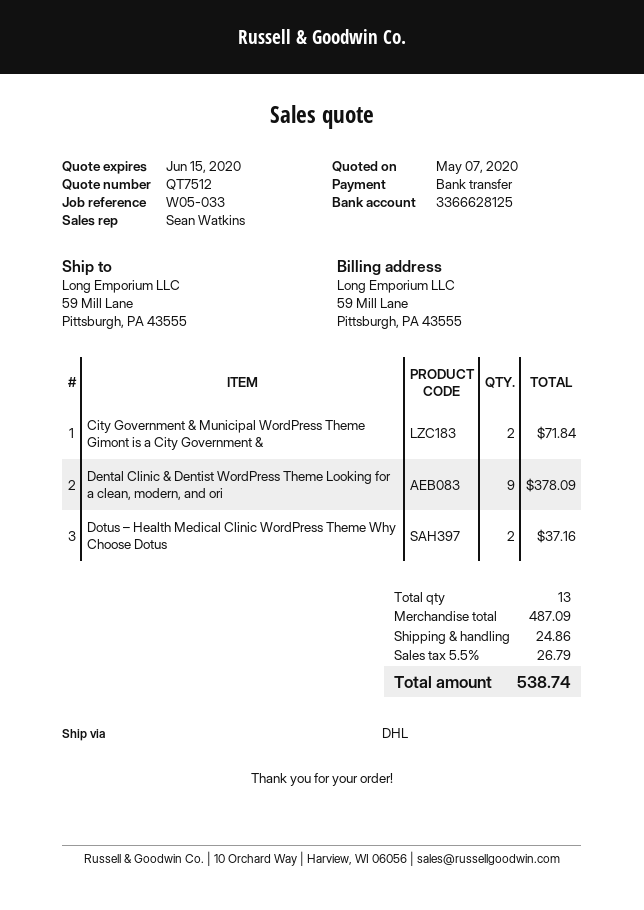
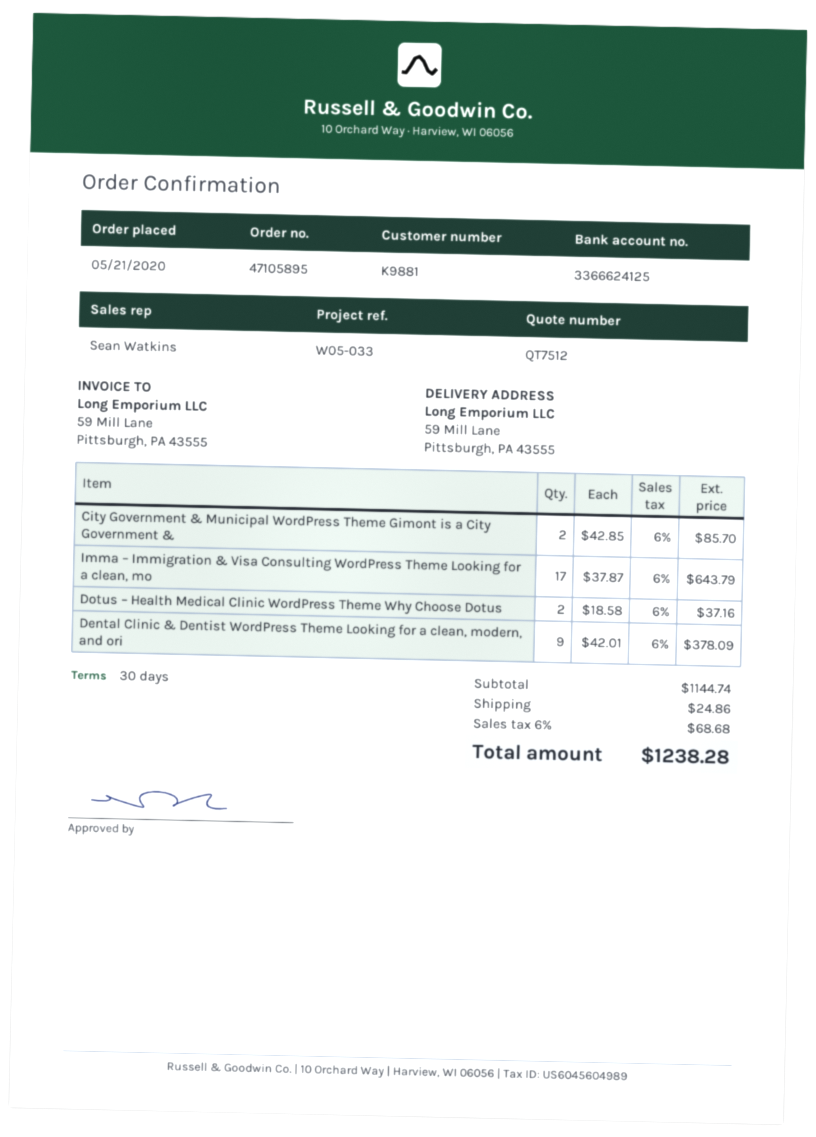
bank account: 3366628125 -> 3366624125
City Government & Municipal WordPress Theme Gimont is a City Government &: 2 for 71.84 -> 2 for 85.70
Imma – Immigration & Visa Consulting WordPress Theme Looking for a clean, mo: none -> 17 for 643.79
subtotal: 487.09 -> 1144.74
tax: 5.5% = 26.79 -> 6% = 68.68
total: 538.74 -> 1238.28

